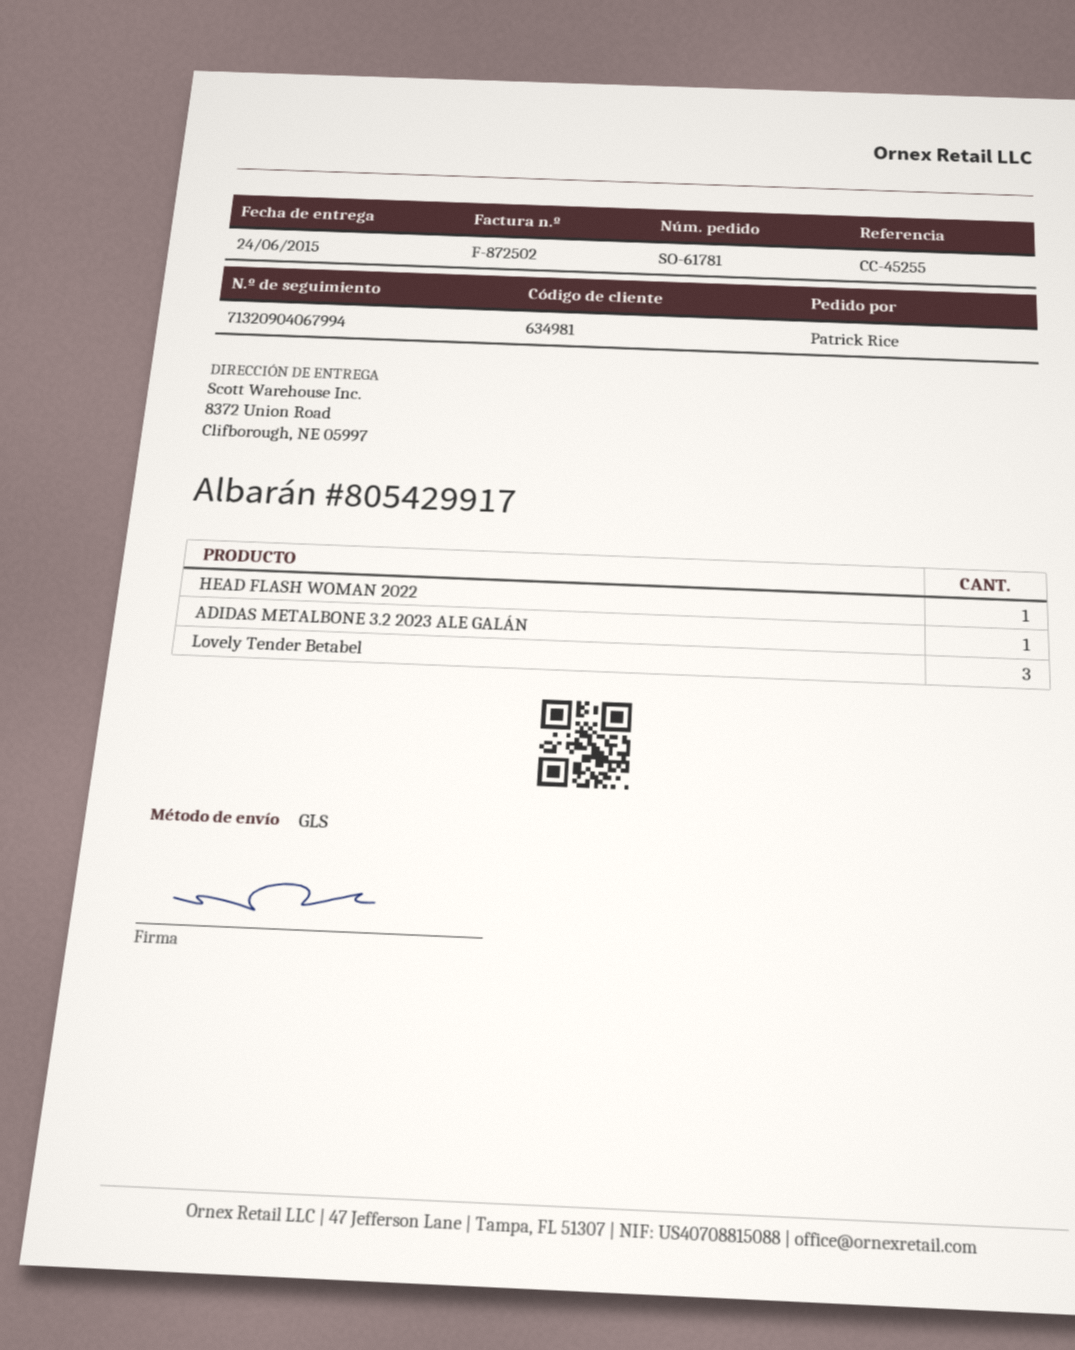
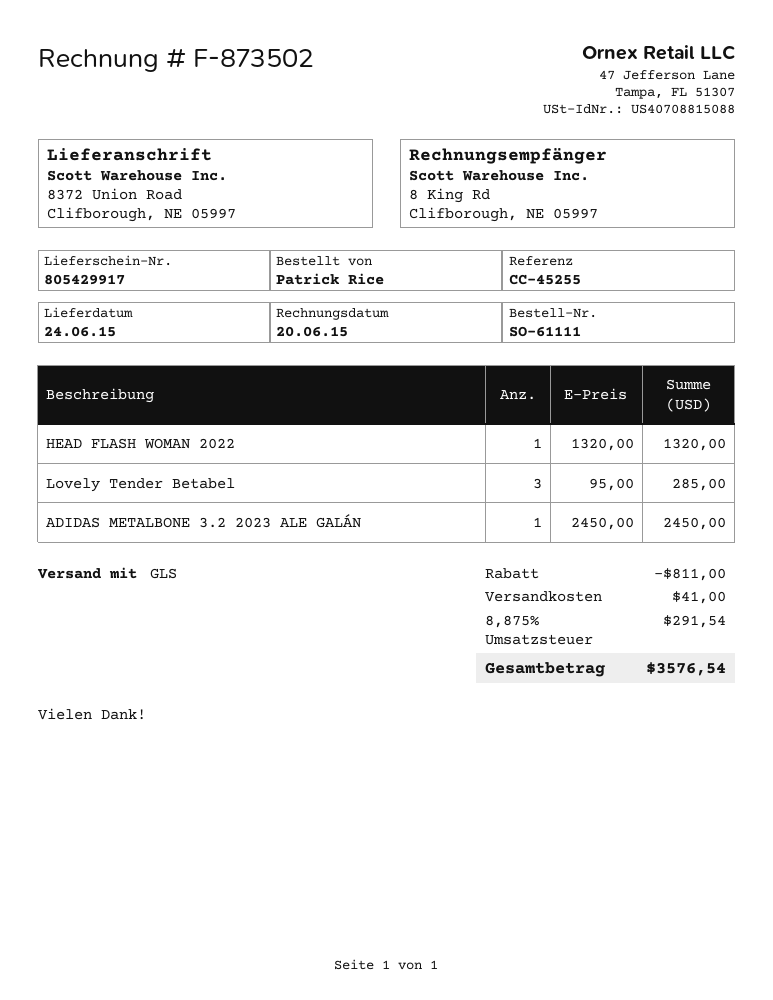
order number: SO-61781 -> SO-61111
invoice number: F-872502 -> F-873502

